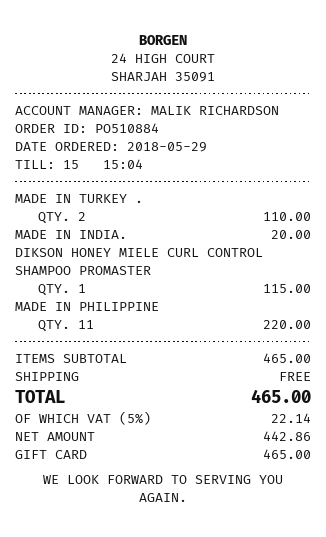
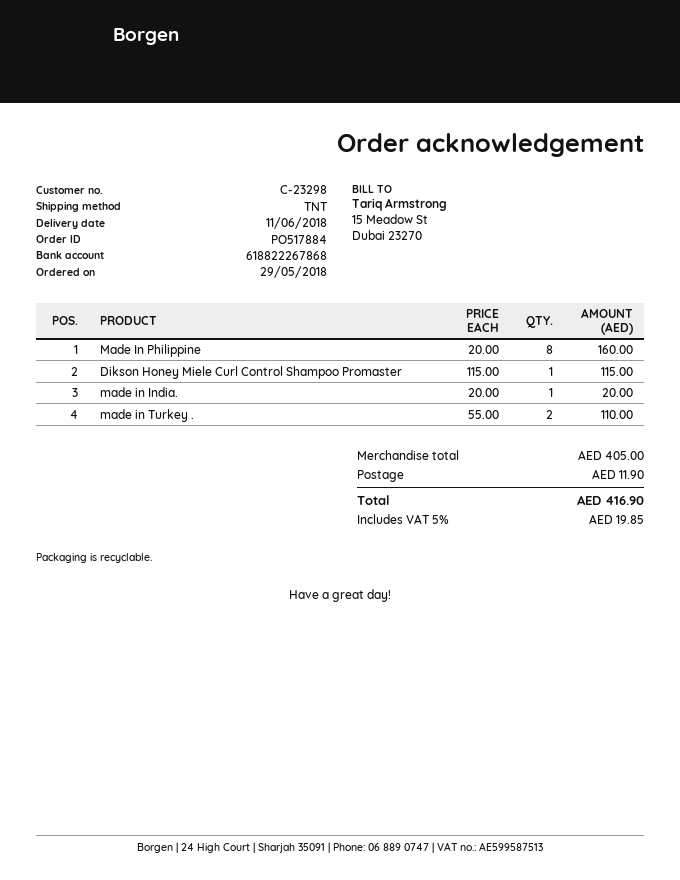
order number: PO510884 -> PO517884
MADE IN PHILIPPINE: 11 for 220.00 -> 8 for 160.00
subtotal: 465.00 -> 405.00
shipping: 0.00 -> 11.90
tax: 5% = 22.14 -> 5% = 19.85
total: 465.00 -> 416.90

